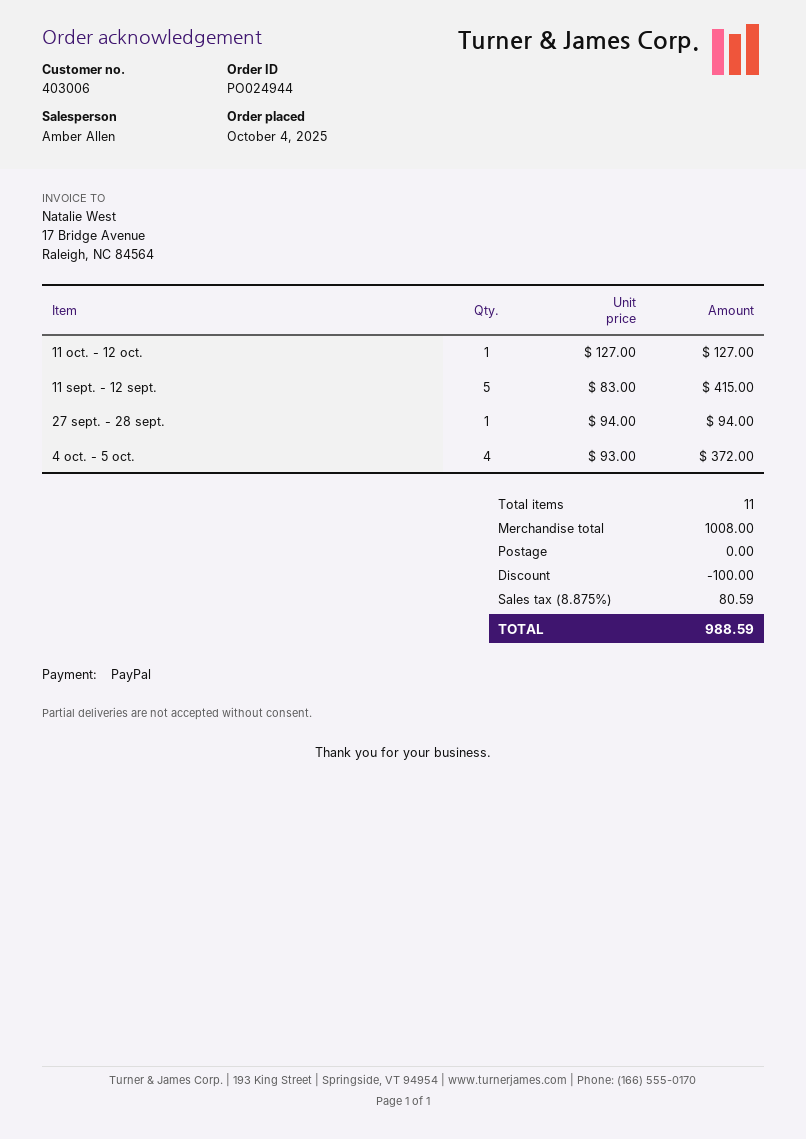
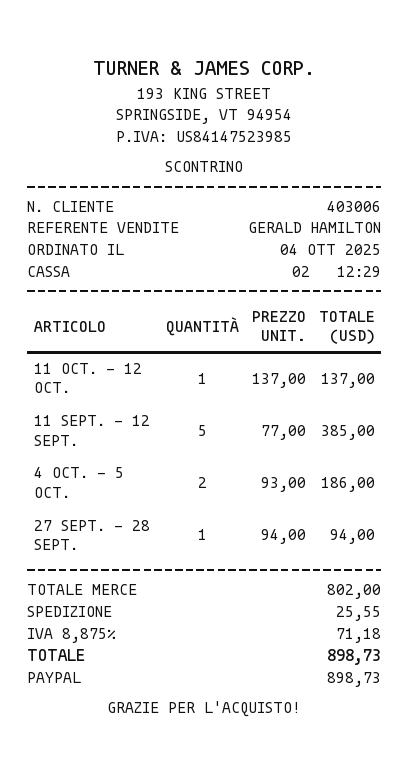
sales rep: Amber Allen -> GERALD HAMILTON
11 oct. - 12 oct.: 1 x 127.00 = 127.00 -> 1 x 137.00 = 137.00
11 sept. - 12 sept.: 5 x 83.00 = 415.00 -> 5 x 77.00 = 385.00
4 oct. - 5 oct.: 4 x 93.00 = 372.00 -> 2 x 93.00 = 186.00
subtotal: 1008.00 -> 802.00
discount: 100.00 -> none
shipping: 0.00 -> 25.55
tax: 8.875% = 80.59 -> 8.875% = 71.18
total: 988.59 -> 898.73

